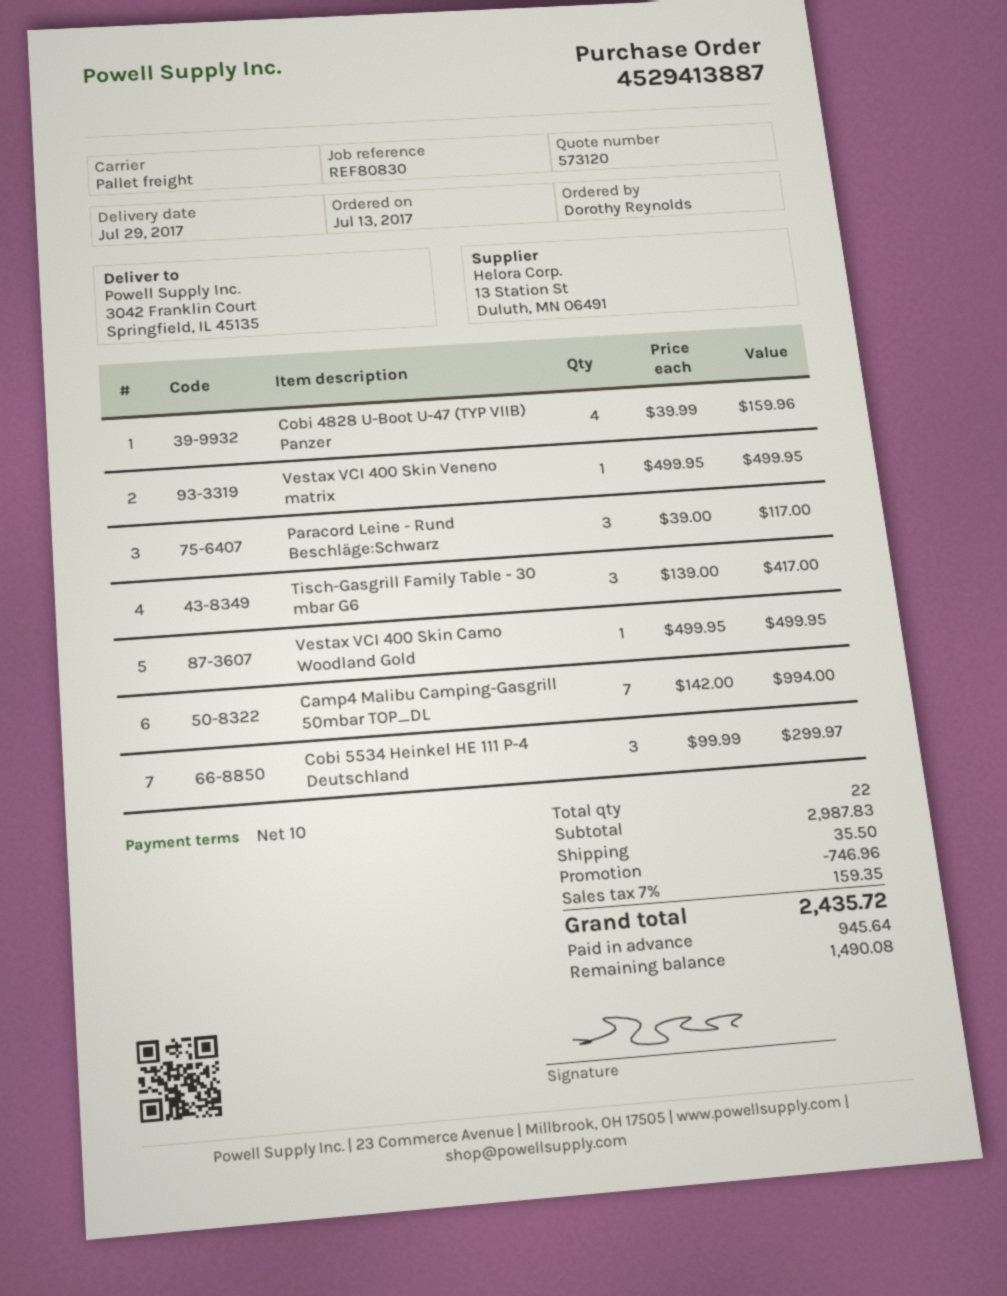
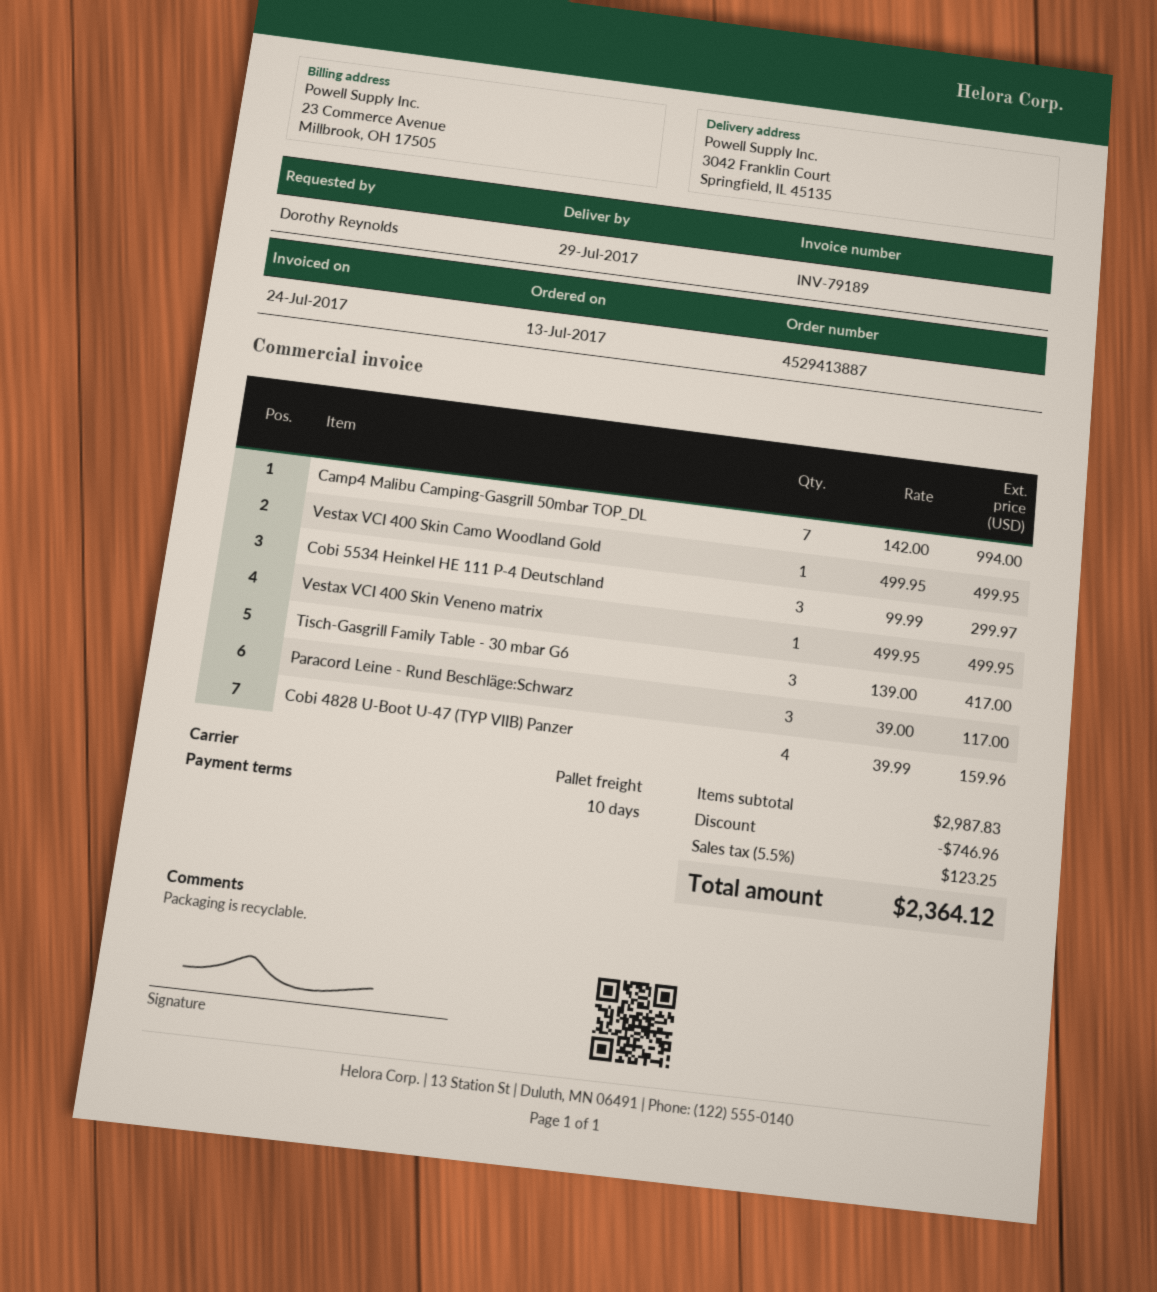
shipping: 35.50 -> none
tax: 7% = 159.35 -> 5.5% = 123.25
total: 2435.72 -> 2364.12

